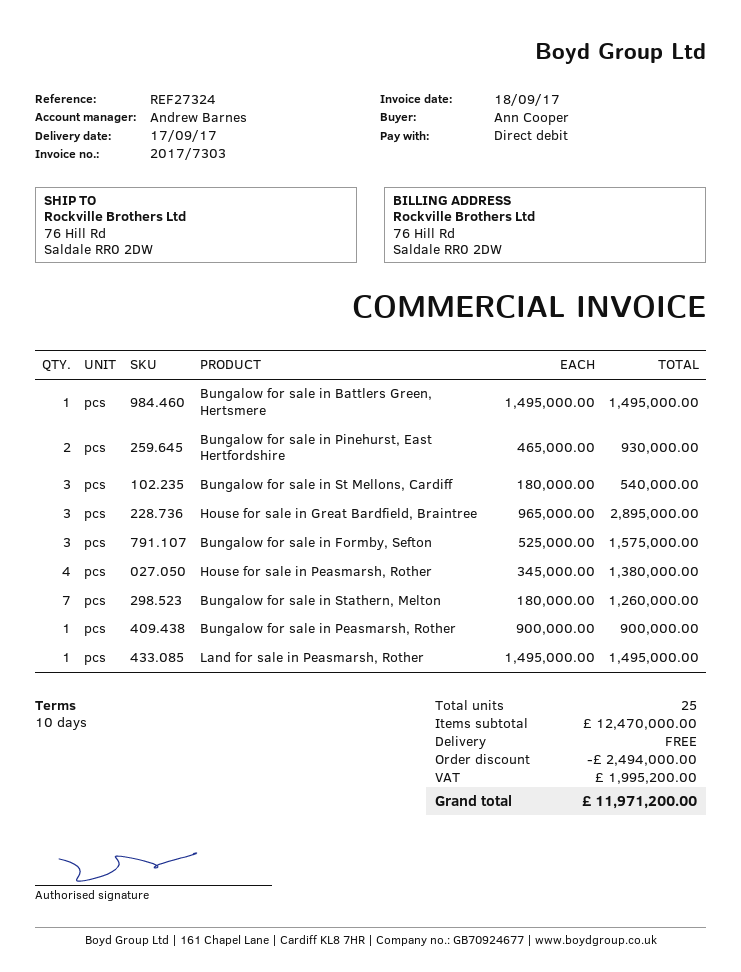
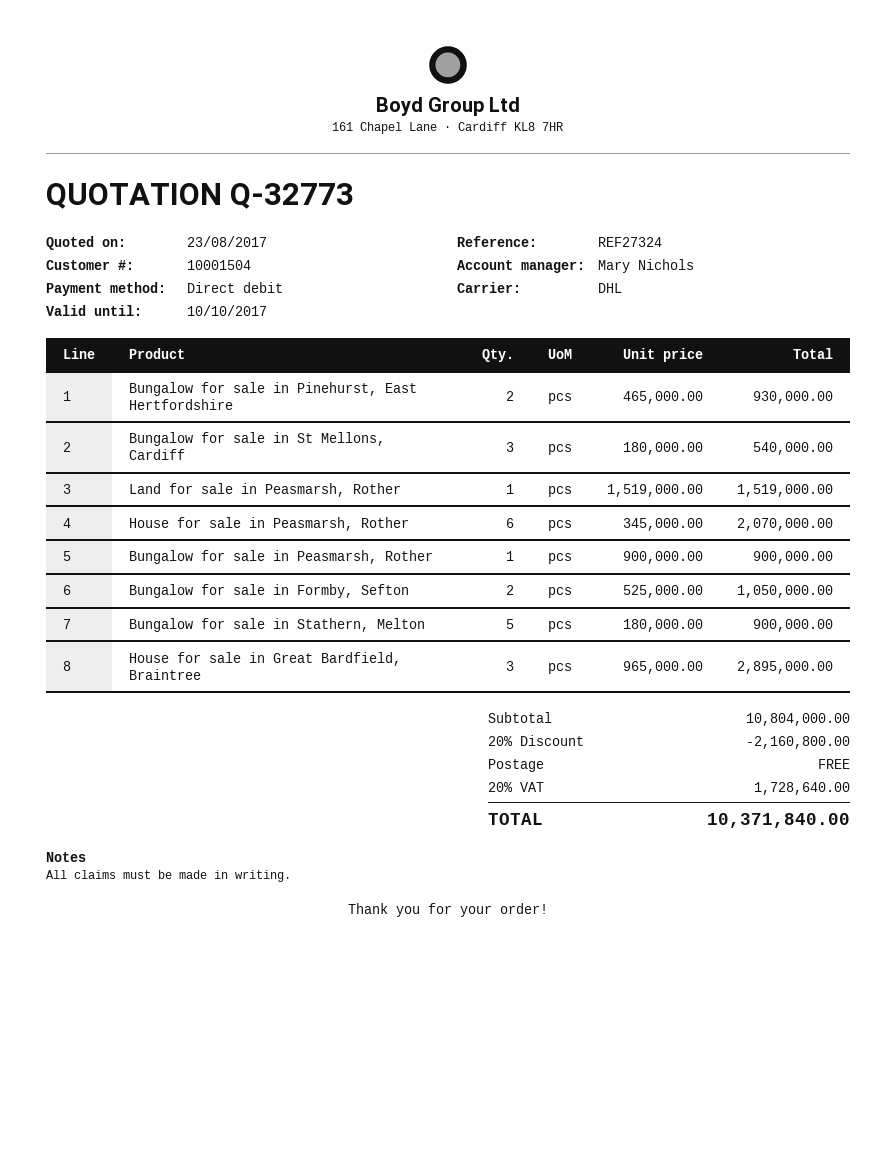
sales rep: Andrew Barnes -> Mary Nichols
Bungalow for sale in Battlers Green, Hertsmere: 1 x 1495000.00 = 1495000.00 -> none
Bungalow for sale in Formby, Sefton: 3 x 525000.00 = 1575000.00 -> 2 x 525000.00 = 1050000.00
House for sale in Peasmarsh, Rother: 4 x 345000.00 = 1380000.00 -> 6 x 345000.00 = 2070000.00
Bungalow for sale in Stathern, Melton: 7 x 180000.00 = 1260000.00 -> 5 x 180000.00 = 900000.00
Land for sale in Peasmarsh, Rother: 1 x 1495000.00 = 1495000.00 -> 1 x 1519000.00 = 1519000.00
subtotal: 12470000.00 -> 10804000.00
discount: 2494000.00 -> 2160800.00
tax: 1995200.00 -> 1728640.00
total: 11971200.00 -> 10371840.00

